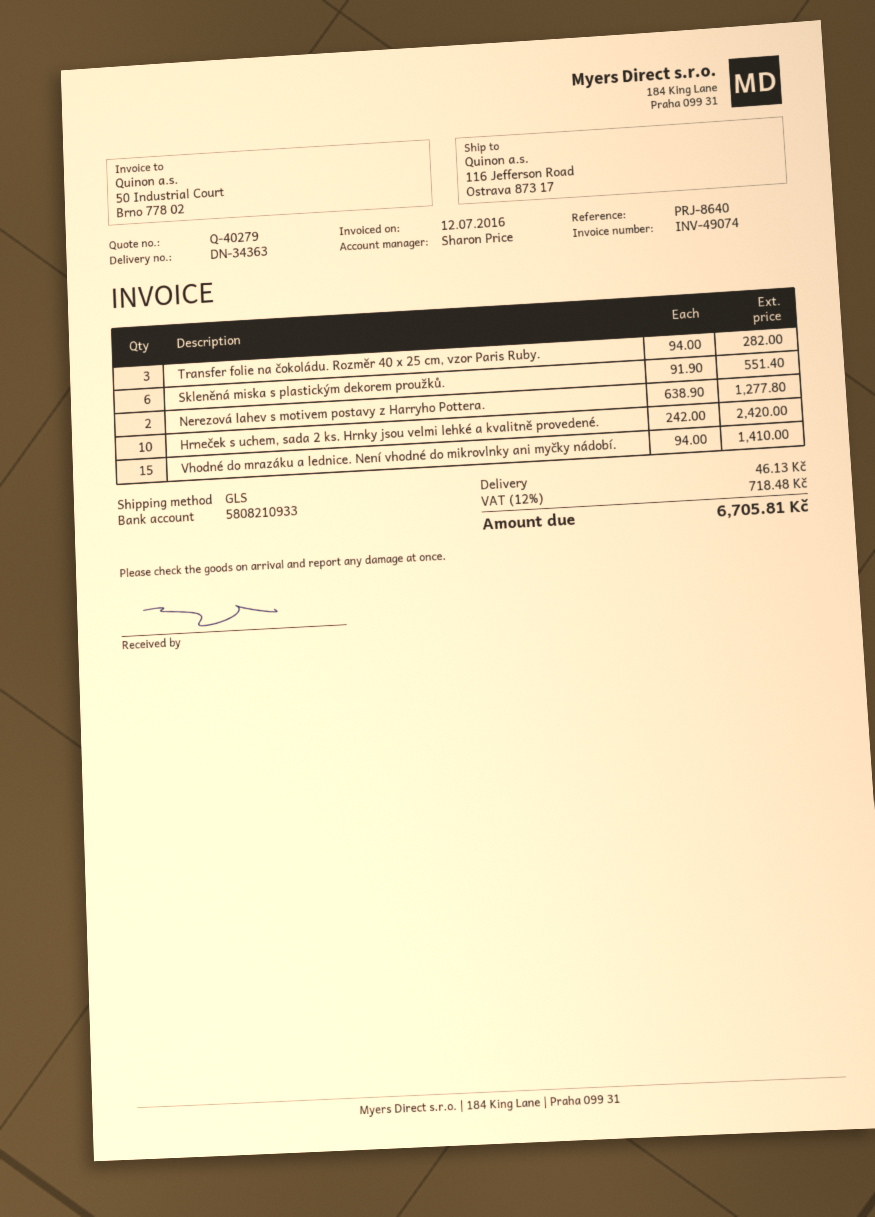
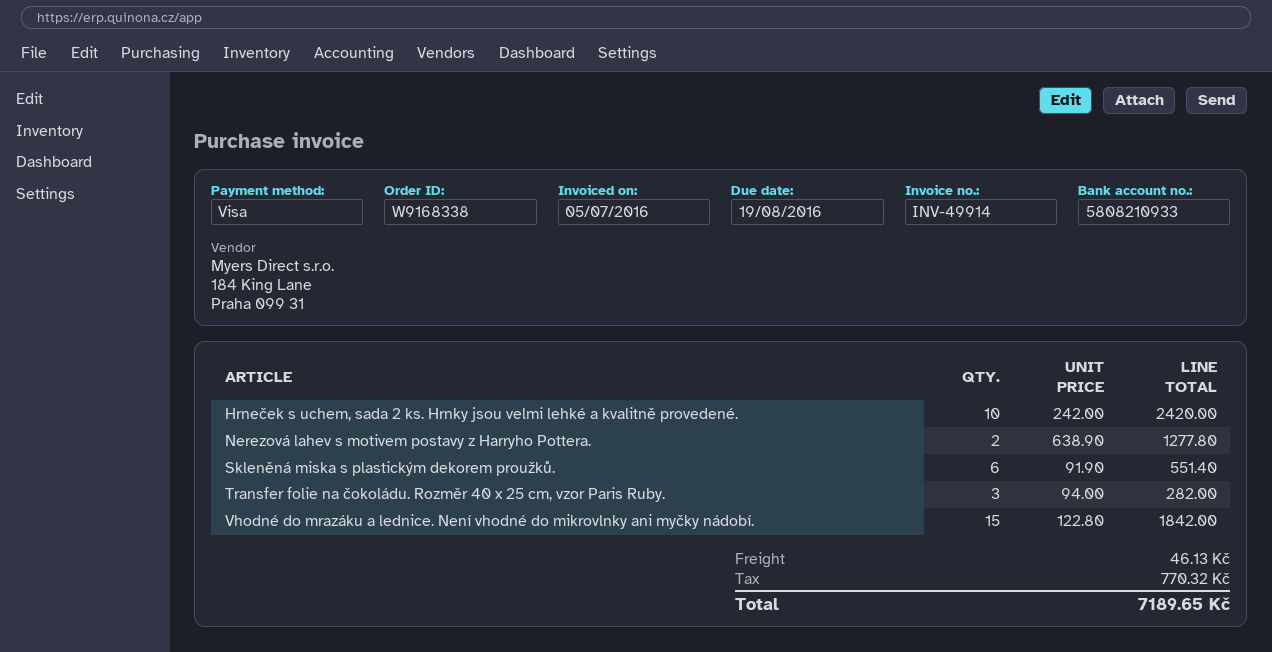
invoice number: INV-49074 -> INV-49914
invoice date: 2016-07-12 -> 2016-07-05
Vhodné do mrazáku a lednice. Není vhodné do mikrovlnky ani myčky nádobí.: 15 x 94.00 = 1410.00 -> 15 x 122.80 = 1842.00
tax: 718.48 -> 770.32
total: 6705.81 -> 7189.65

